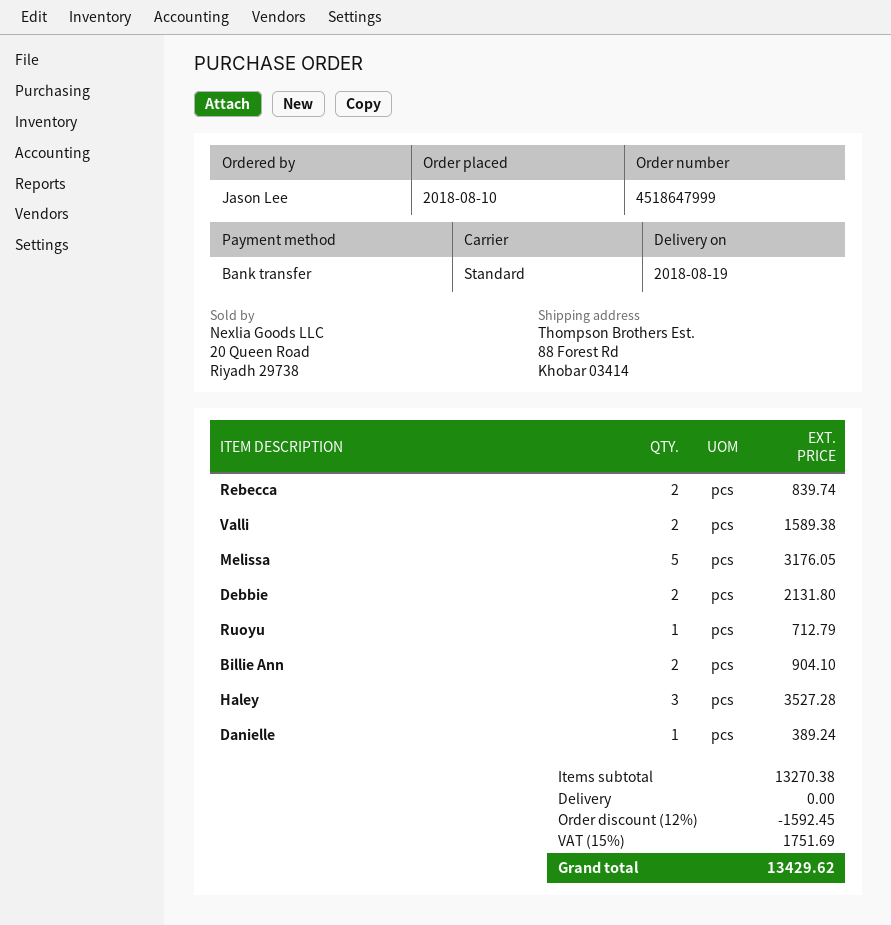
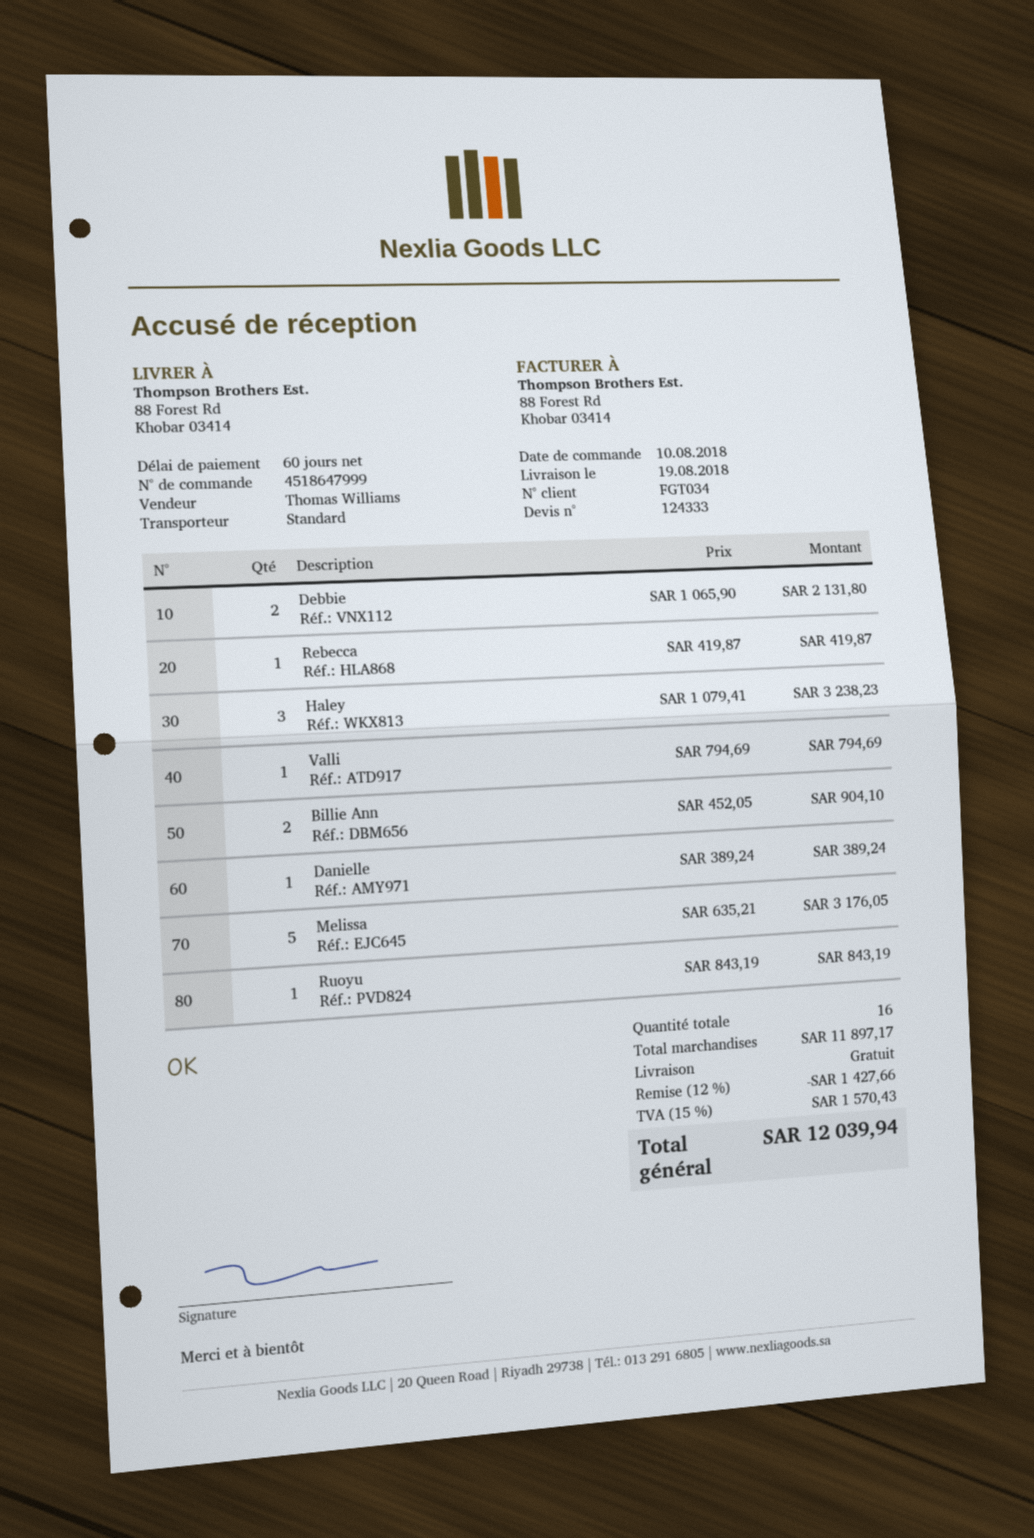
Rebecca: 2 for 839.74 -> 1 for 419.87
Valli: 2 for 1589.38 -> 1 for 794.69
Ruoyu: 1 for 712.79 -> 1 for 843.19
Haley: 3 for 3527.28 -> 3 for 3238.23
subtotal: 13270.38 -> 11897.17
discount: 12% = 1592.45 -> 12% = 1427.66
tax: 15% = 1751.69 -> 15% = 1570.43
total: 13429.62 -> 12039.94

